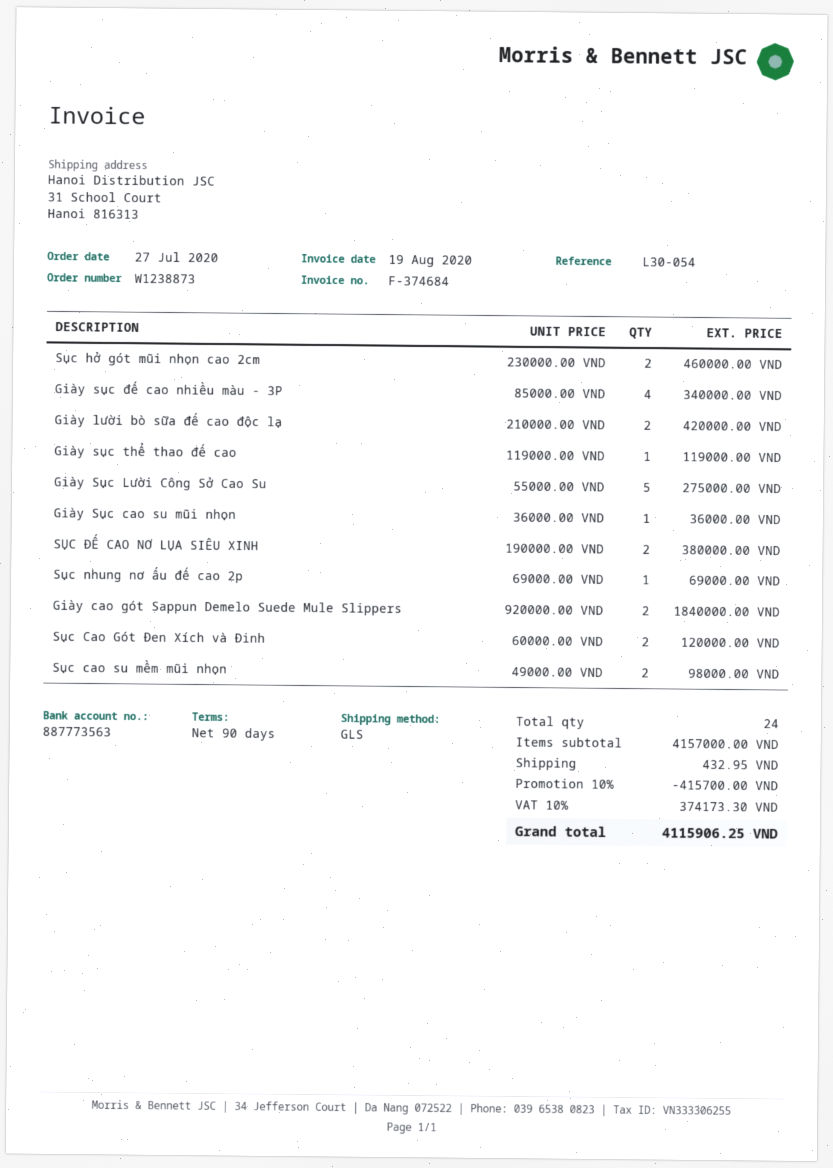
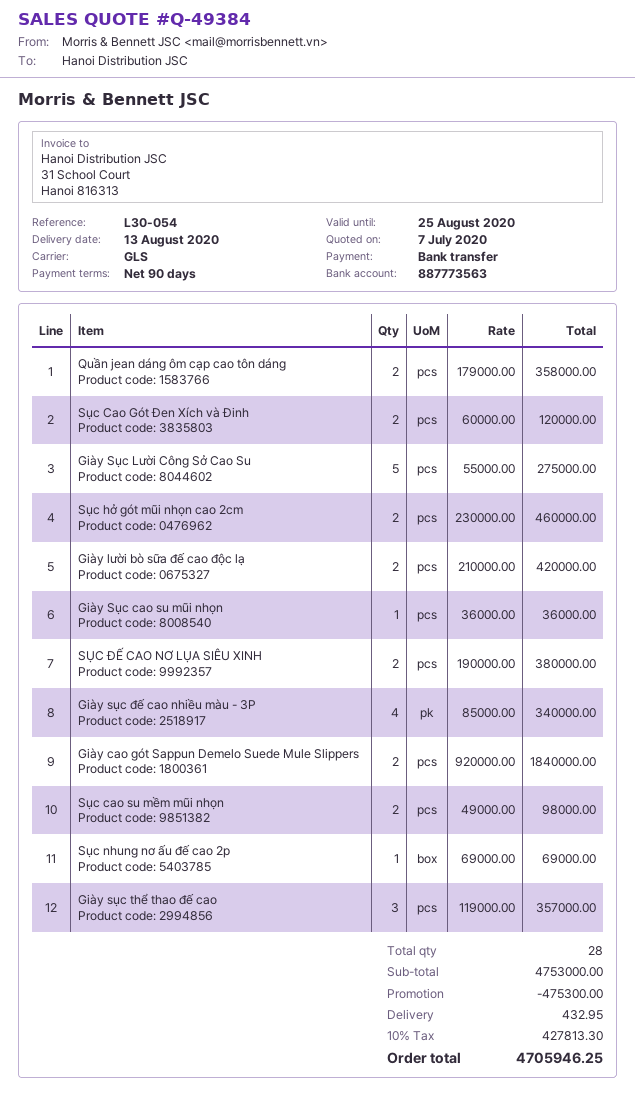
Giày sục thể thao đế cao: 1 x 119000.00 = 119000.00 -> 3 x 119000.00 = 357000.00
Quần jean dáng ôm cạp cao tôn dáng: none -> 2 x 179000.00 = 358000.00
total quantity: 24 -> 28
subtotal: 4157000.00 -> 4753000.00
discount: 415700.00 -> 475300.00
tax: 10% = 374173.30 -> 10% = 427813.30
total: 4115906.25 -> 4705946.25

